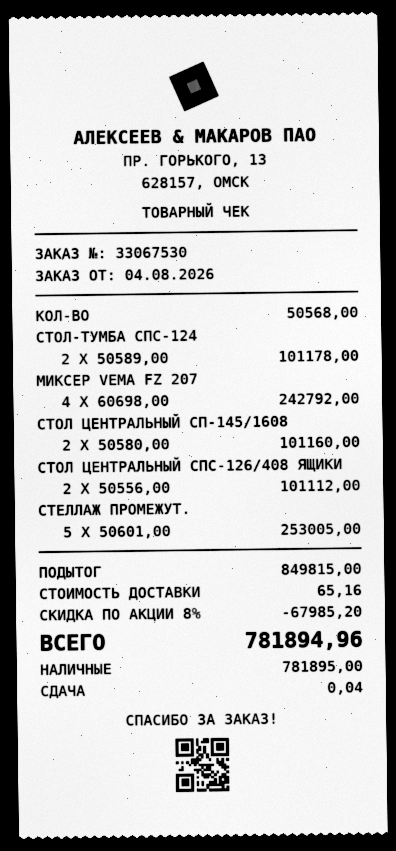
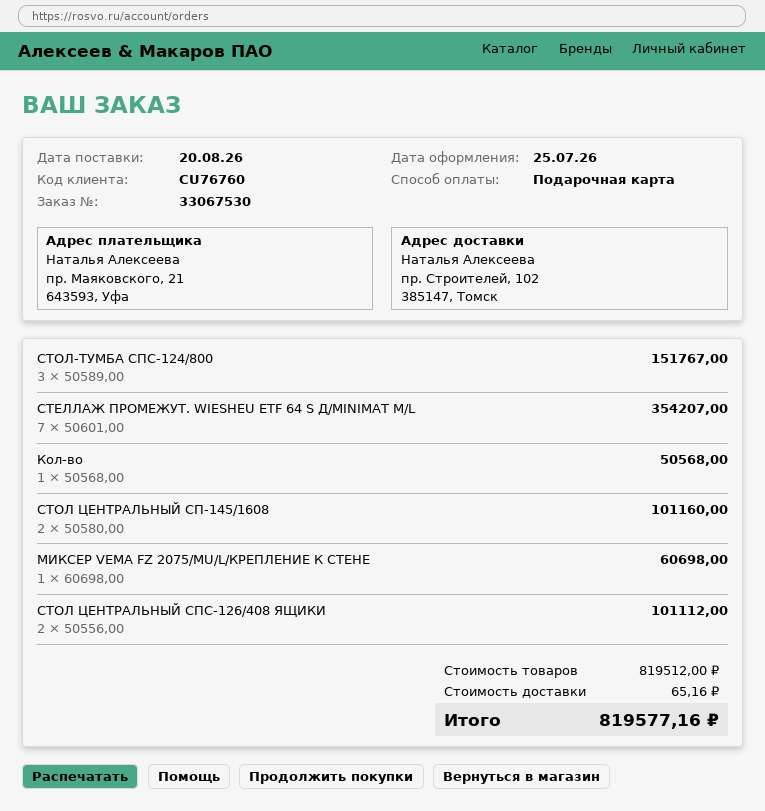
order date: 2026-08-04 -> 2026-07-25
payment method: cash -> gift card
СТОЛ-ТУМБА СПС-124: 2 x 50589.00 = 101178.00 -> 3 x 50589.00 = 151767.00
МИКСЕР VEMA FZ 207: 4 x 60698.00 = 242792.00 -> 1 x 60698.00 = 60698.00
СТЕЛЛАЖ ПРОМЕЖУТ.: 5 x 50601.00 = 253005.00 -> 7 x 50601.00 = 354207.00
subtotal: 849815.00 -> 819512.00
discount: 8% = 67985.20 -> none
total: 781894.96 -> 819577.16

